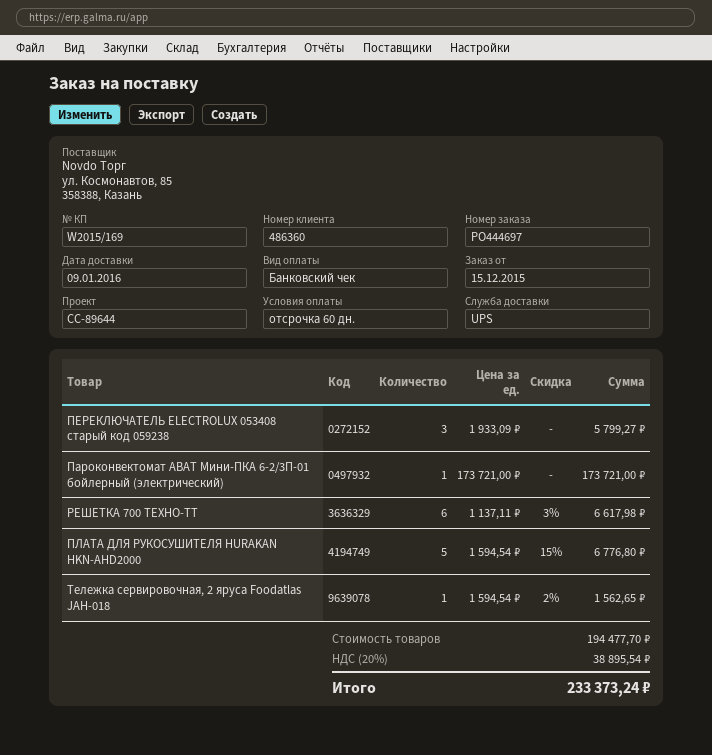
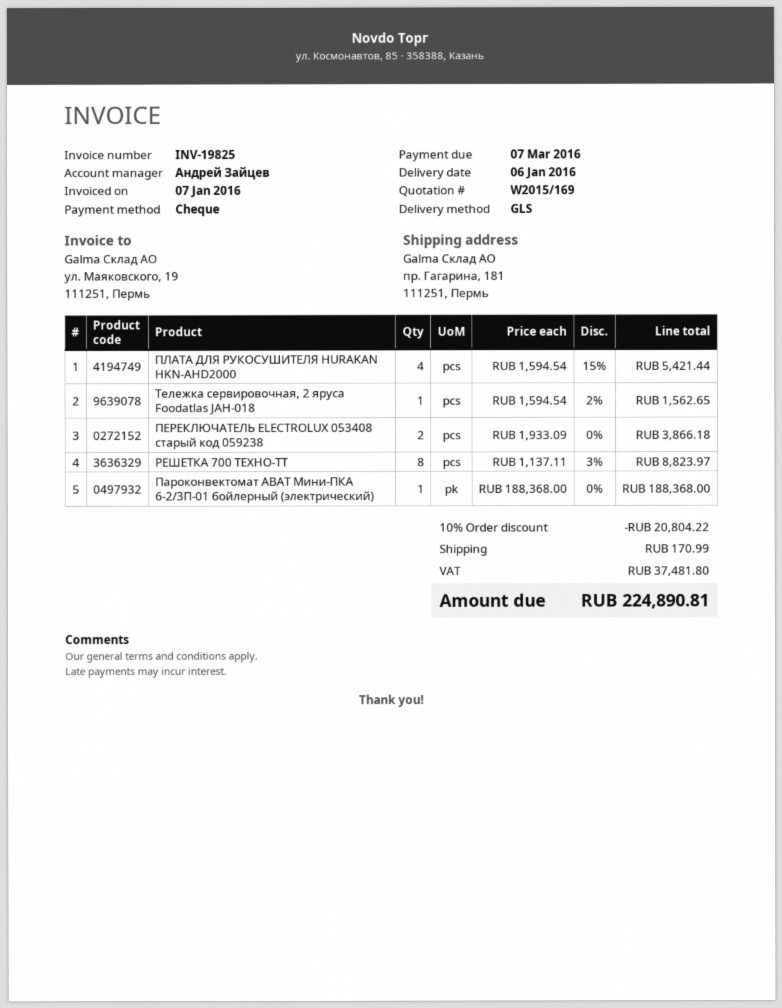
delivery date: 2016-01-09 -> 2016-01-06
shipping method: UPS -> GLS
ПЕРЕКЛЮЧАТЕЛЬ ELECTROLUX 053408 старый код 059238: 3 x 1933.09 = 5799.27 -> 2 x 1933.09 = 3866.18
Пароконвектомат ABAT Мини-ПКА 6-2/3П-01 бойлерный (электрический): 1 x 173721.00 = 173721.00 -> 1 x 188368.00 = 188368.00
РЕШЕТКА 700 ТЕХНО-ТТ: 6 x 1137.11 - 3% = 6617.98 -> 8 x 1137.11 - 3% = 8823.97
ПЛАТА ДЛЯ РУКОСУШИТЕЛЯ HURAKAN HKN-AHD2000: 5 x 1594.54 - 15% = 6776.80 -> 4 x 1594.54 - 15% = 5421.44
discount: none -> 10% = 20804.22
shipping: none -> 170.99
tax: 38895.54 -> 37481.80
total: 233373.24 -> 224890.81

